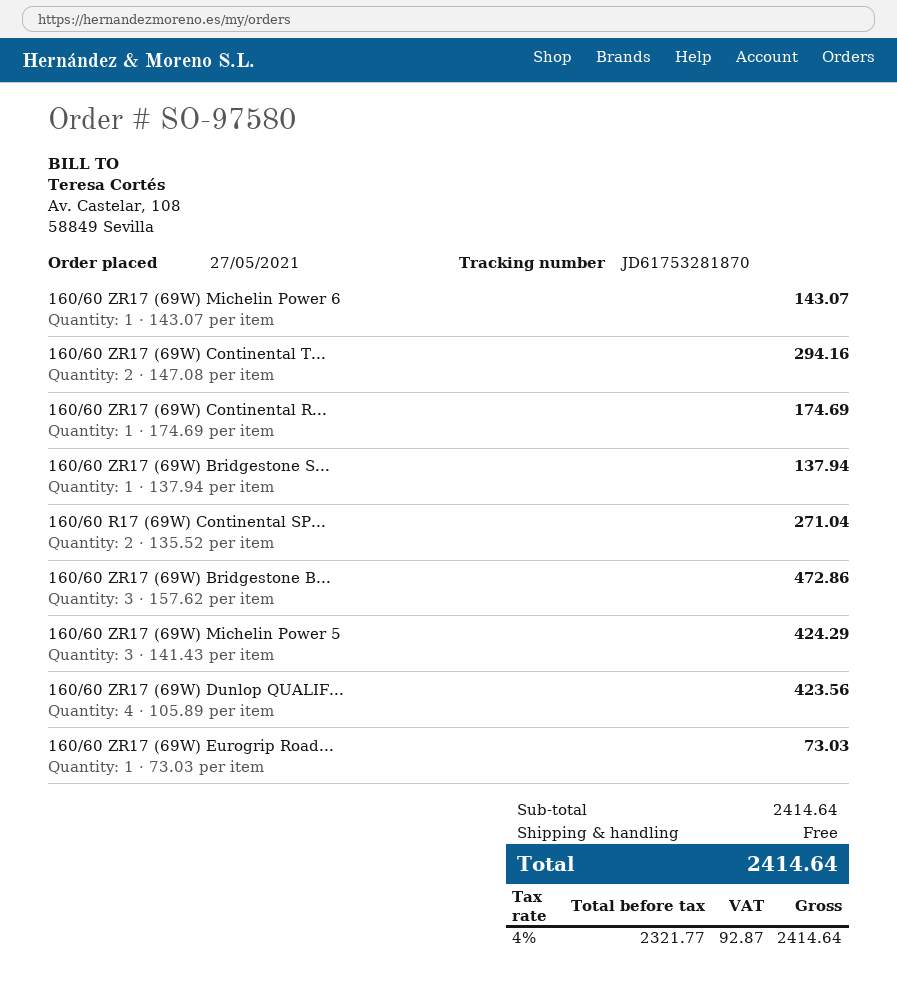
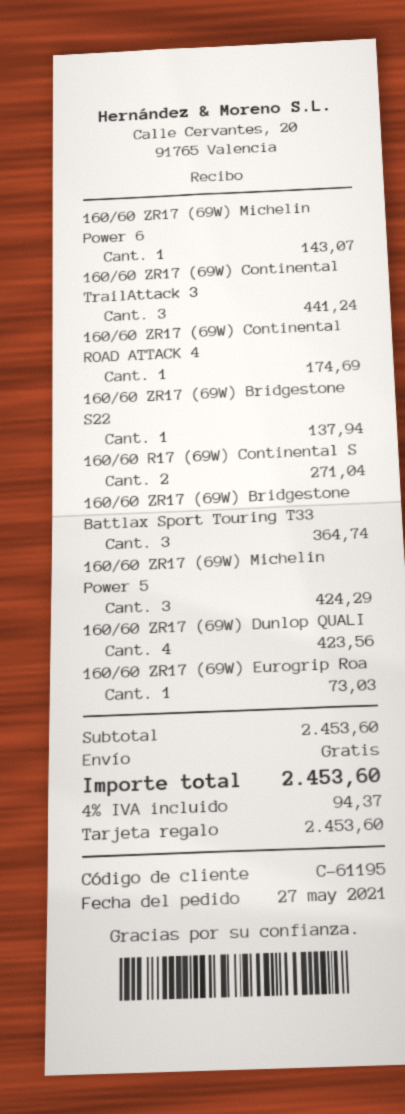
160/60 ZR17 (69W) Continental T...: 2 for 294.16 -> 3 for 441.24
160/60 ZR17 (69W) Bridgestone B...: 3 for 472.86 -> 3 for 364.74
subtotal: 2414.64 -> 2453.60
tax: 4% = 92.87 -> 4% = 94.37
total: 2414.64 -> 2453.60

